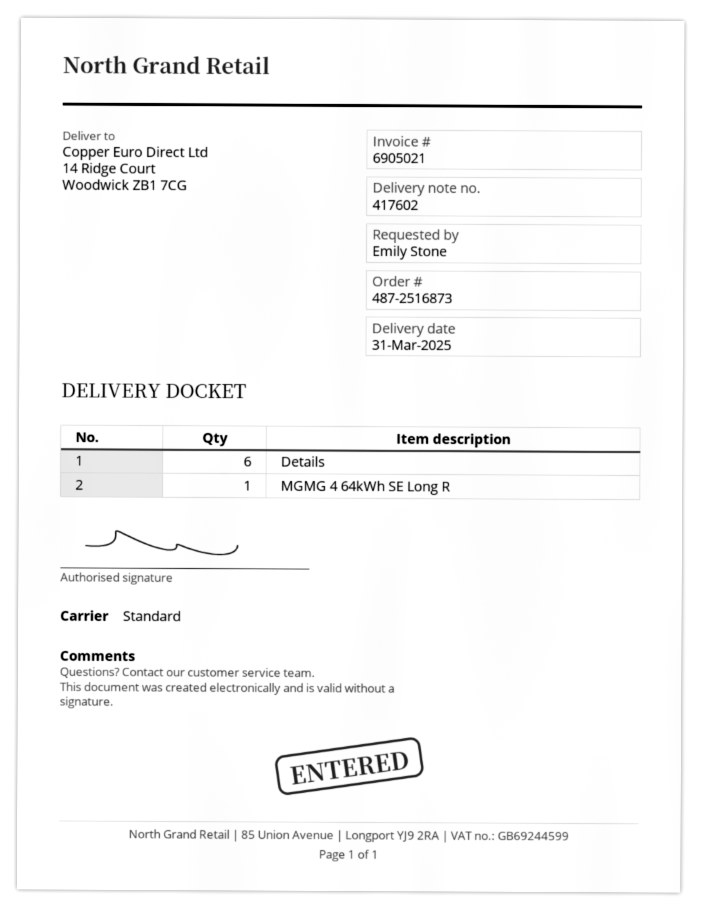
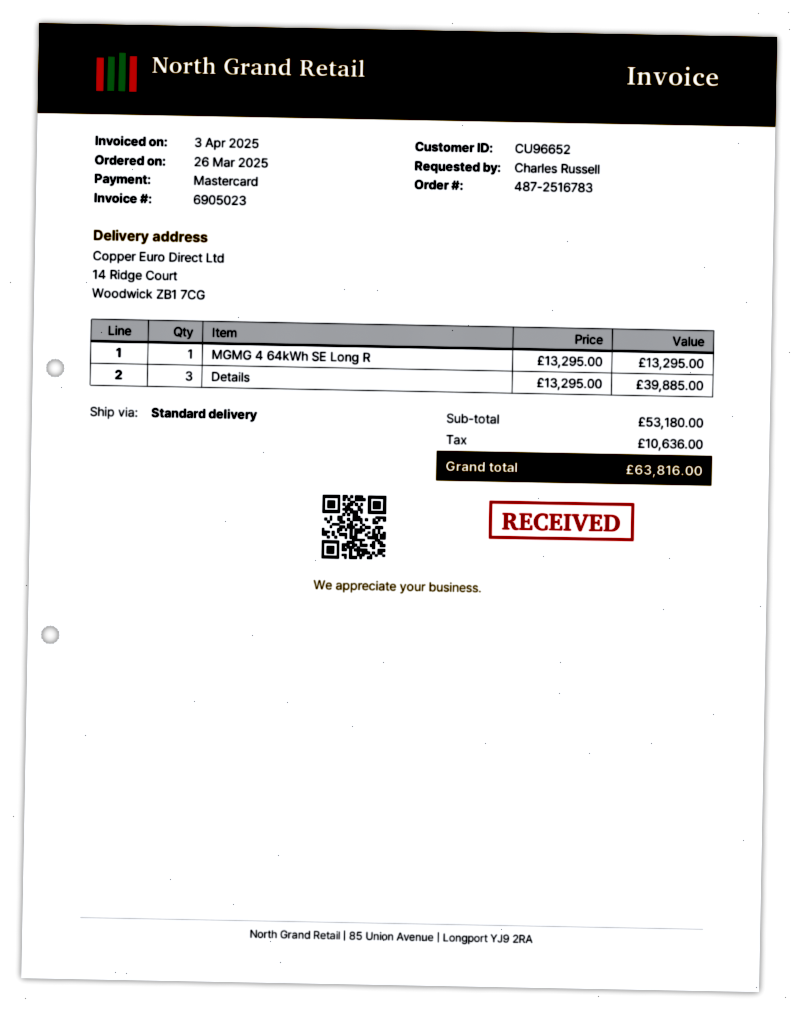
order number: 487-2516873 -> 487-2516783
invoice number: 6905021 -> 6905023
ordered by: Emily Stone -> Charles Russell
Details: 6 -> 3

